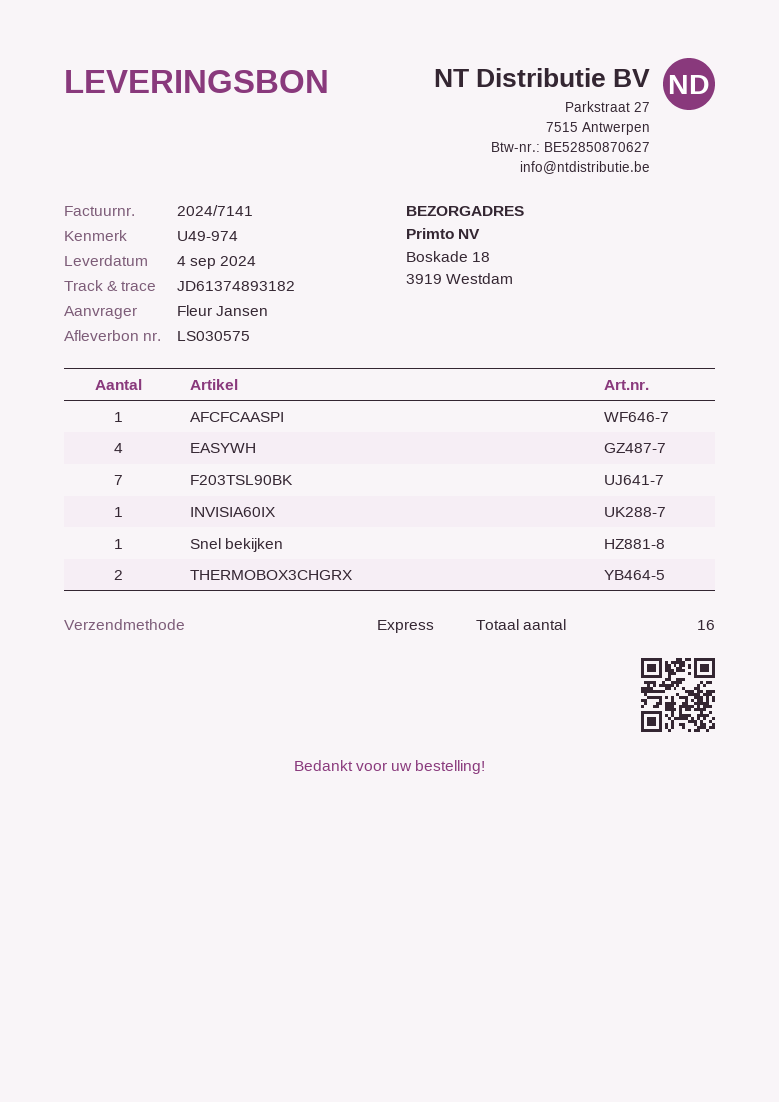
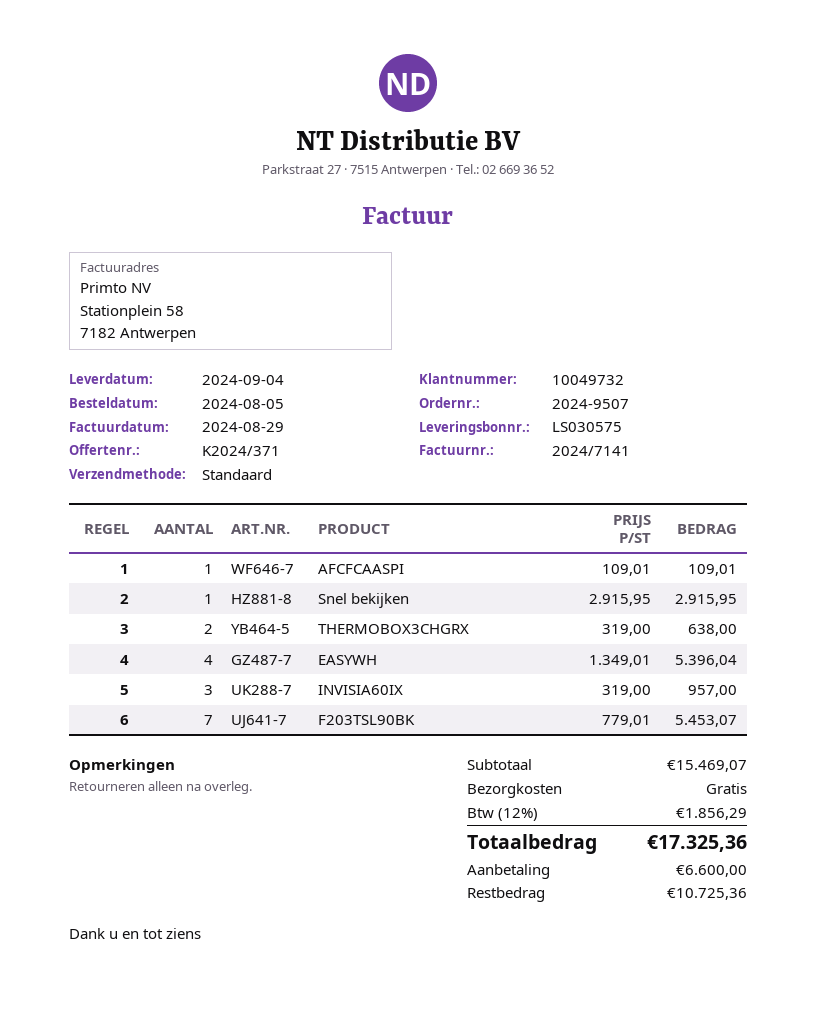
shipping method: express -> standard
INVISIA60IX: 1 -> 3

